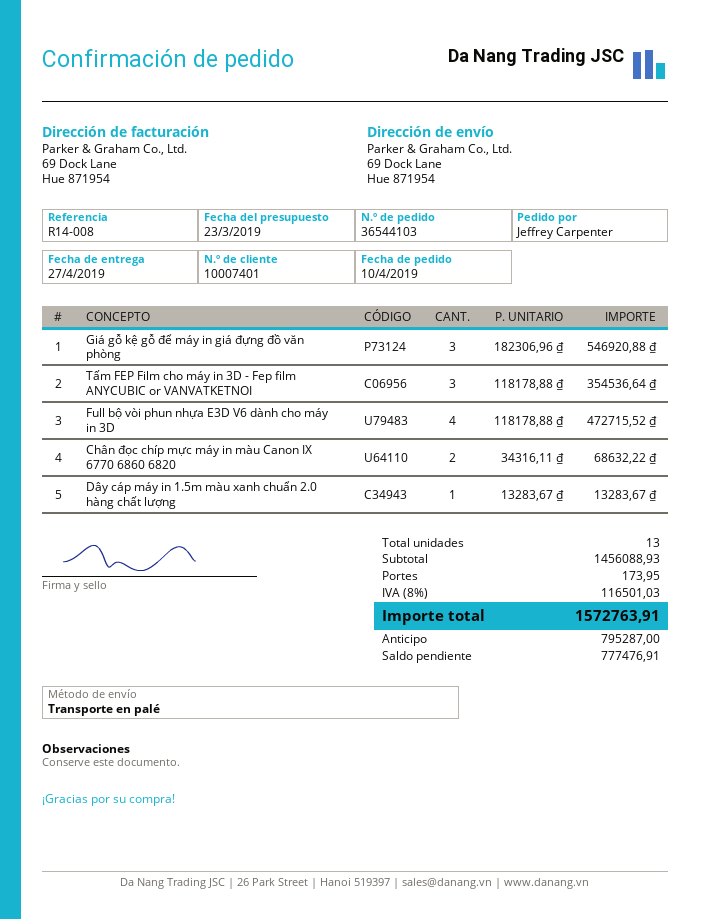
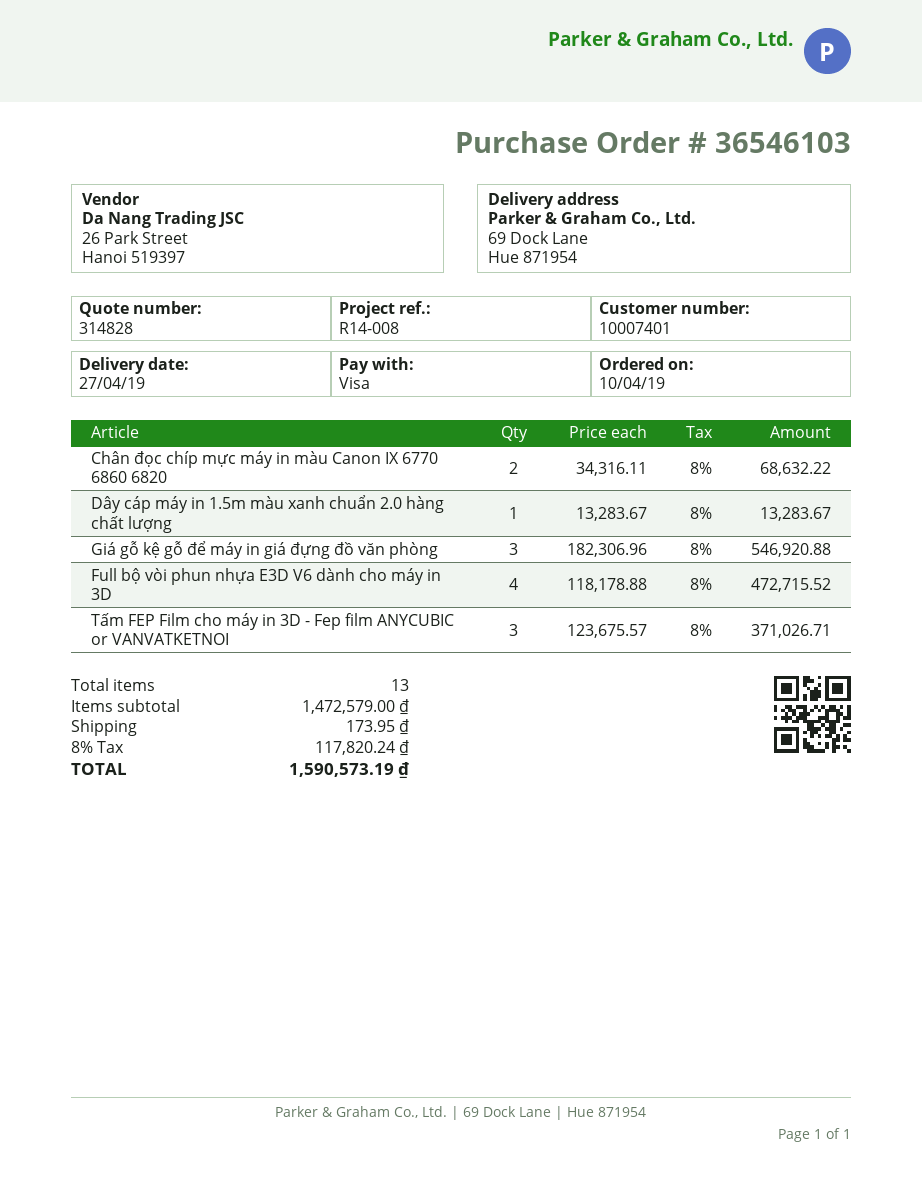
order number: 36544103 -> 36546103
Tấm FEP Film cho máy in 3D - Fep film ANYCUBIC or VANVATKETNOI: 3 x 118178.88 = 354536.64 -> 3 x 123675.57 = 371026.71
subtotal: 1456088.93 -> 1472579.00
tax: 8% = 116501.03 -> 8% = 117820.24
total: 1572763.91 -> 1590573.19

